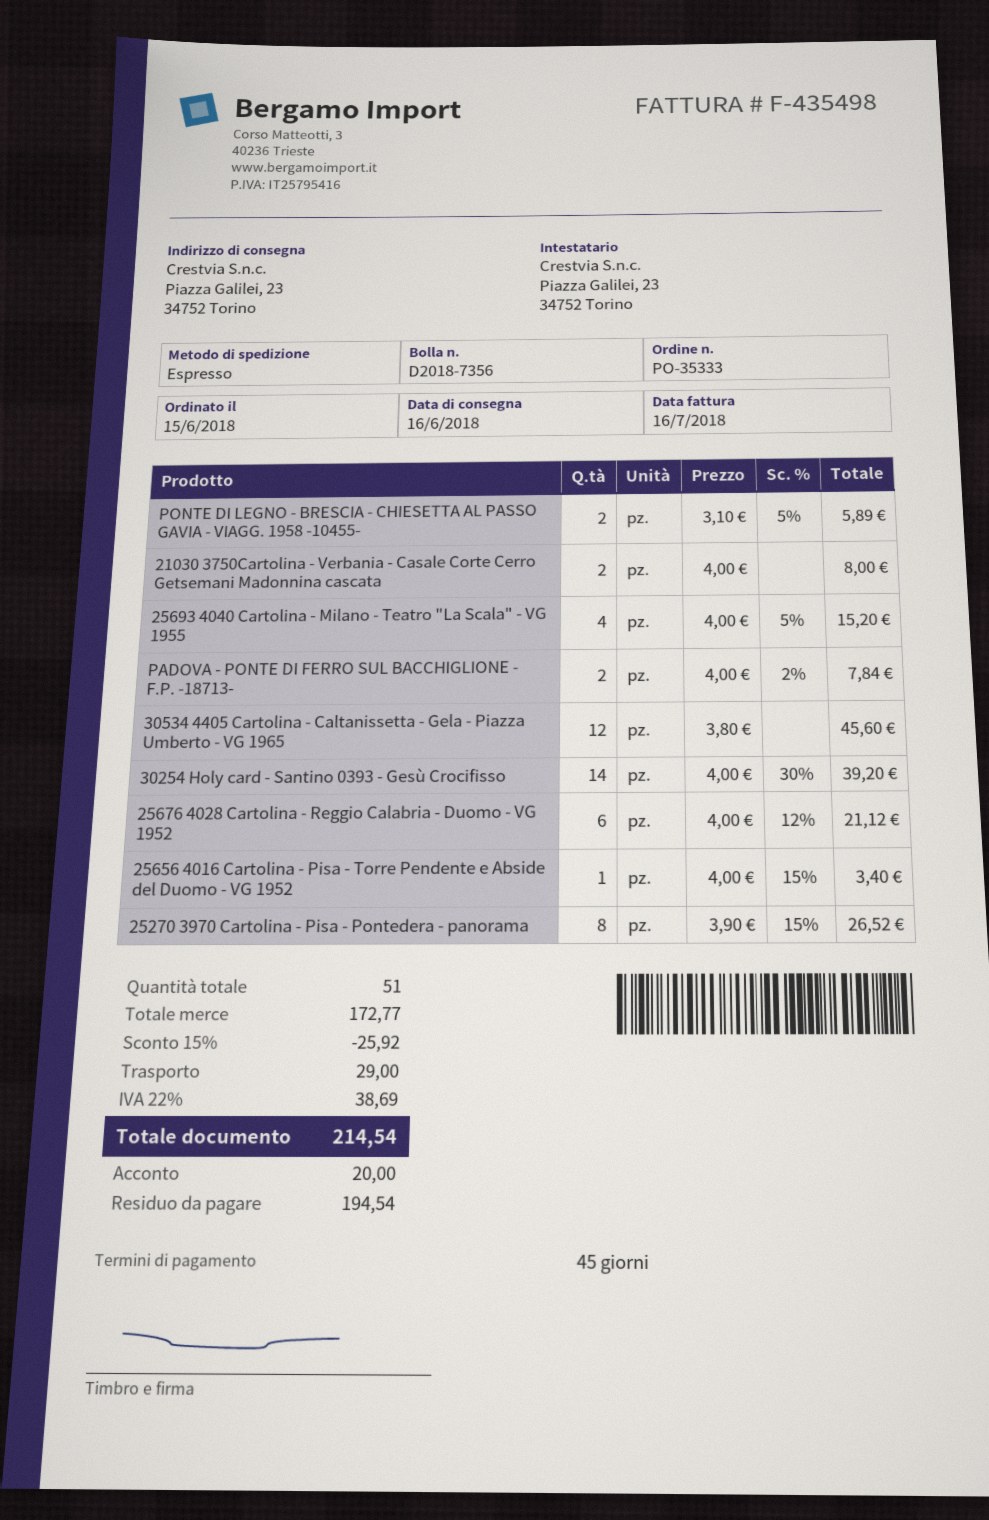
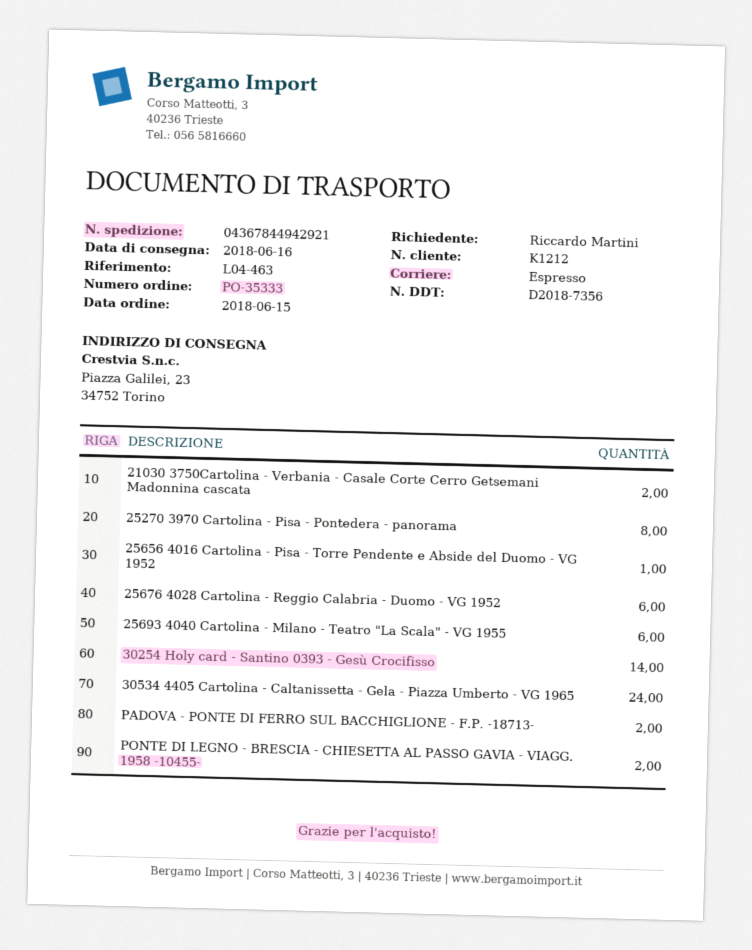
25693 4040 Cartolina - Milano - Teatro "La Scala" - VG 1955: 4 -> 6
30534 4405 Cartolina - Caltanissetta - Gela - Piazza Umberto - VG 1965: 12 -> 24

